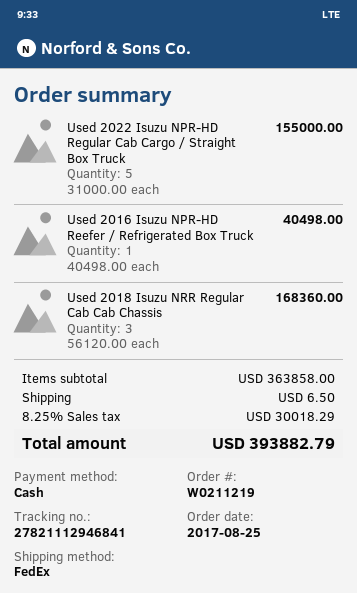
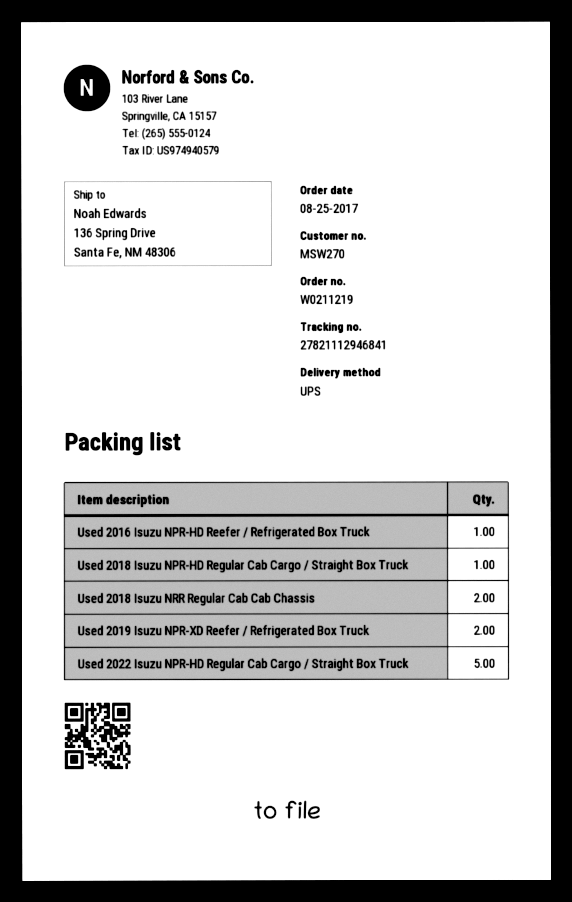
shipping method: FedEx -> UPS
Used 2018 Isuzu NRR Regular Cab Cab Chassis: 3 -> 2
Used 2018 Isuzu NPR-HD Regular Cab Cargo / Straight Box Truck: none -> 1
Used 2019 Isuzu NPR-XD Reefer / Refrigerated Box Truck: none -> 2

